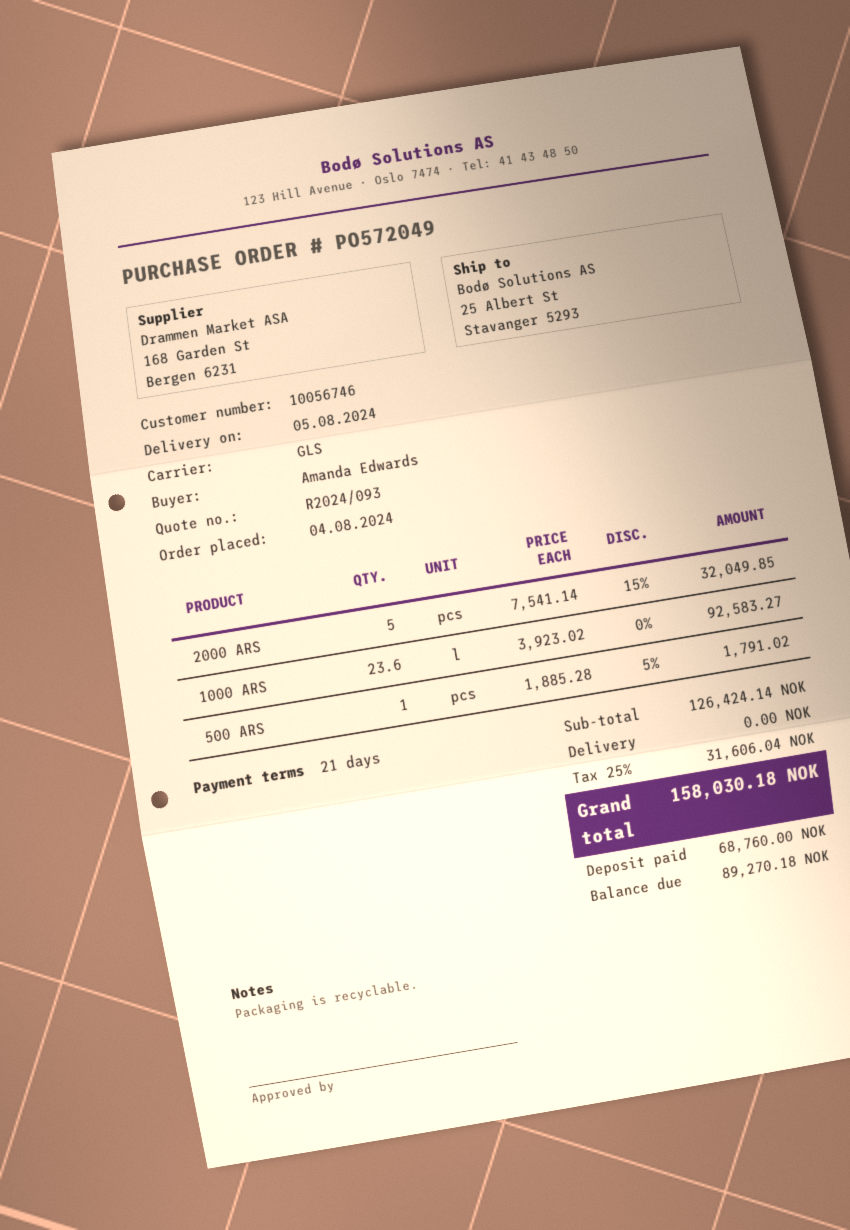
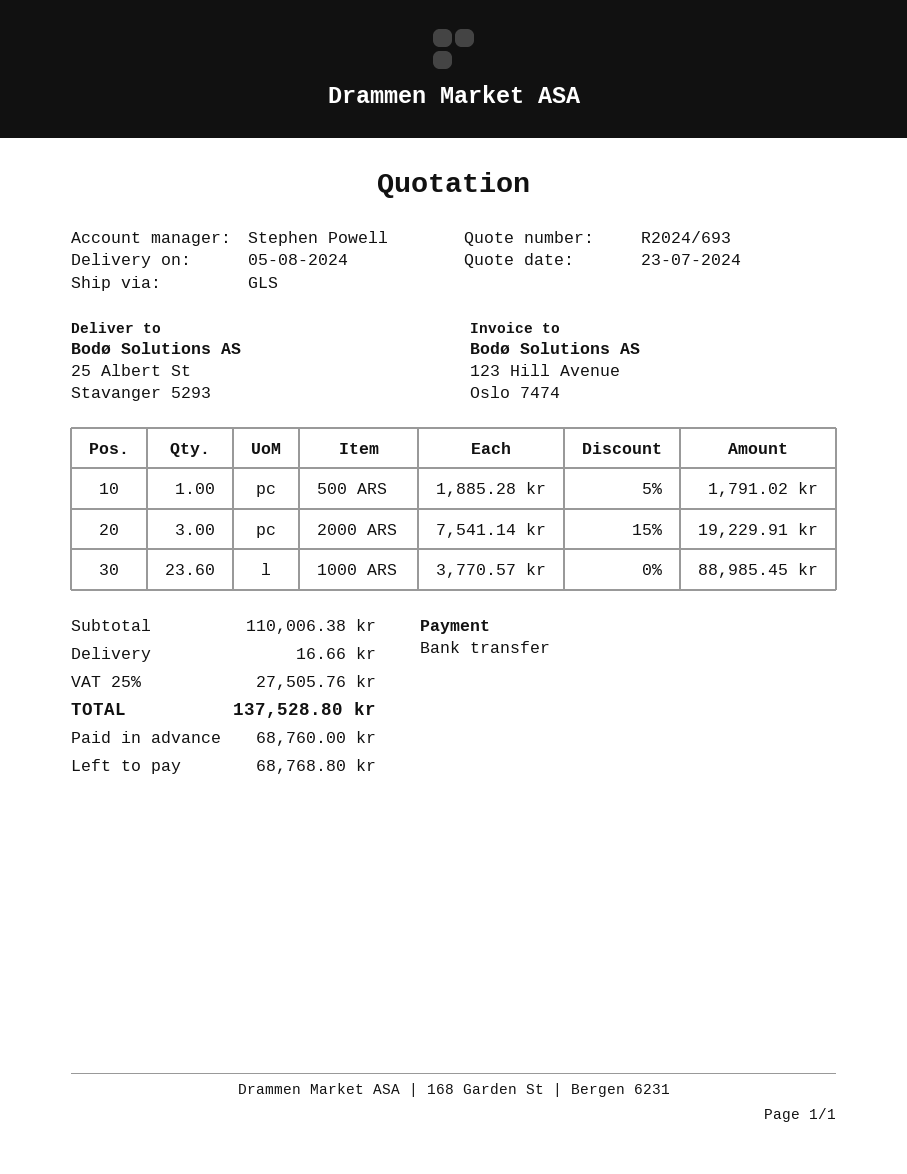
quote number: R2024/093 -> R2024/693
2000 ARS: 5 x 7541.14 - 15% = 32049.85 -> 3 x 7541.14 - 15% = 19229.91
1000 ARS: 23.6 x 3923.02 = 92583.27 -> 23.6 x 3770.57 = 88985.45
subtotal: 126424.14 -> 110006.38
shipping: 0.00 -> 16.66
tax: 25% = 31606.04 -> 25% = 27505.76
total: 158030.18 -> 137528.80
balance: 89270.18 -> 68768.80

